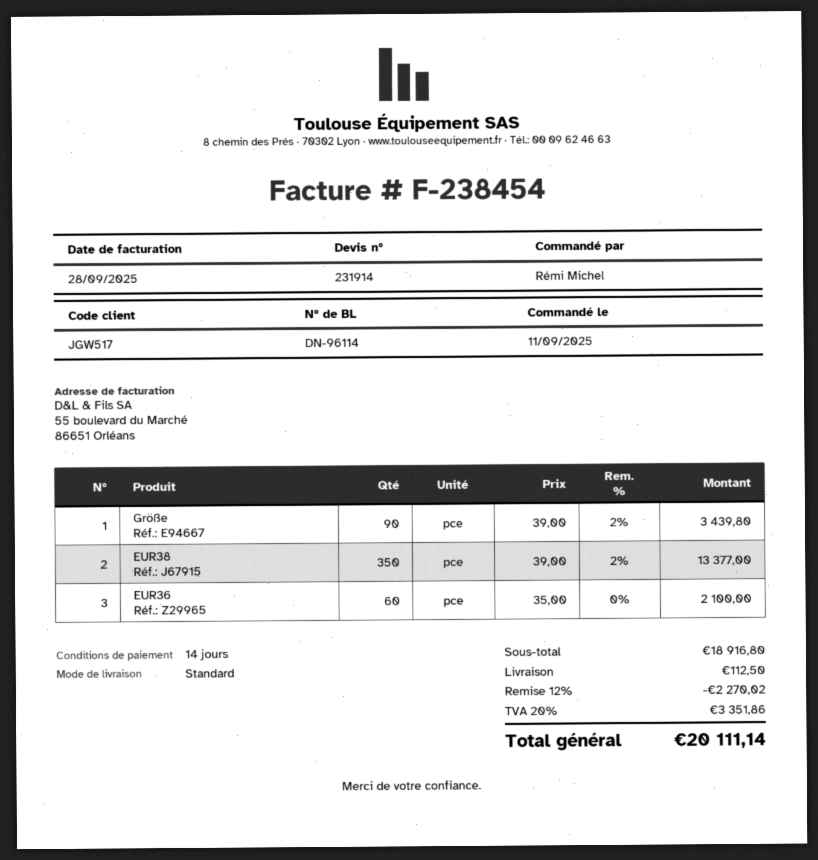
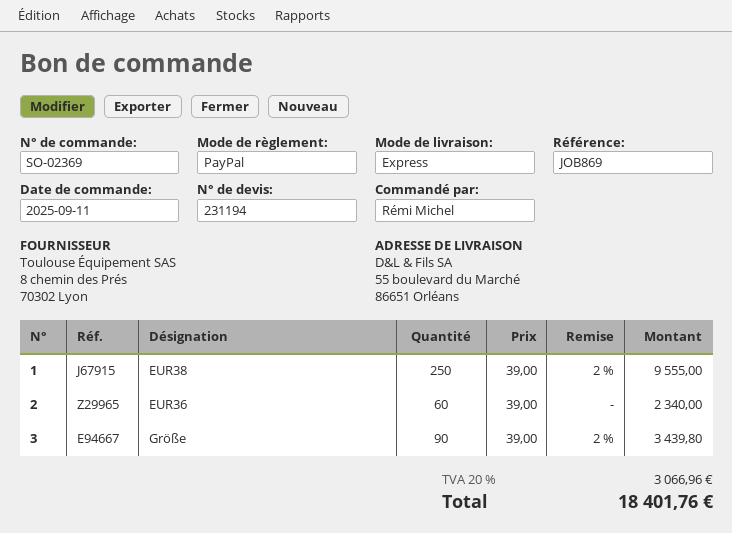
quote number: 231914 -> 231194
shipping method: standard -> express
EUR38: 350 x 39.00 - 2% = 13377.00 -> 250 x 39.00 - 2% = 9555.00
EUR36: 60 x 35.00 = 2100.00 -> 60 x 39.00 = 2340.00
discount: 12% = 2270.02 -> none
shipping: 112.50 -> none
tax: 20% = 3351.86 -> 20% = 3066.96
total: 20111.14 -> 18401.76

